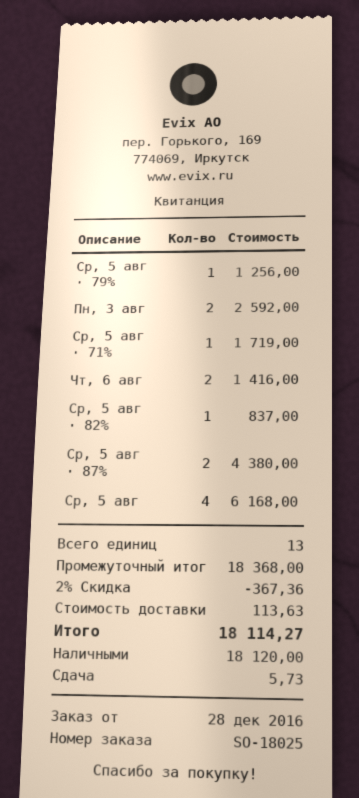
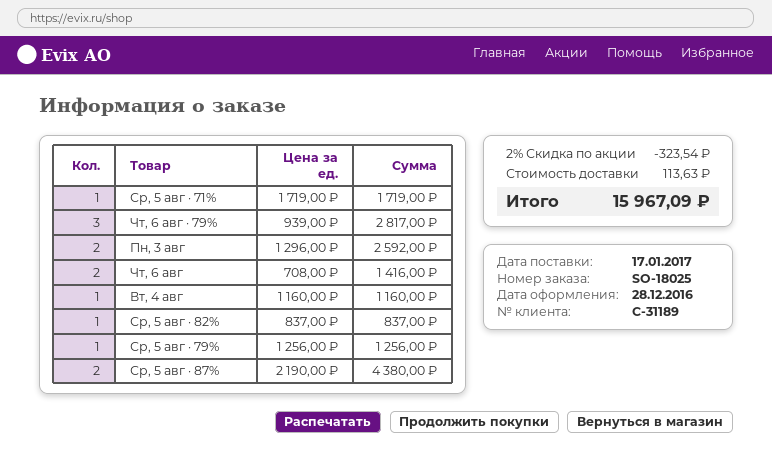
Ср, 5 авг: 4 for 6168.00 -> none
Чт, 6 авг · 79%: none -> 3 for 2817.00
Вт, 4 авг: none -> 1 for 1160.00
discount: 2% = 367.36 -> 2% = 323.54
total: 18114.27 -> 15967.09

